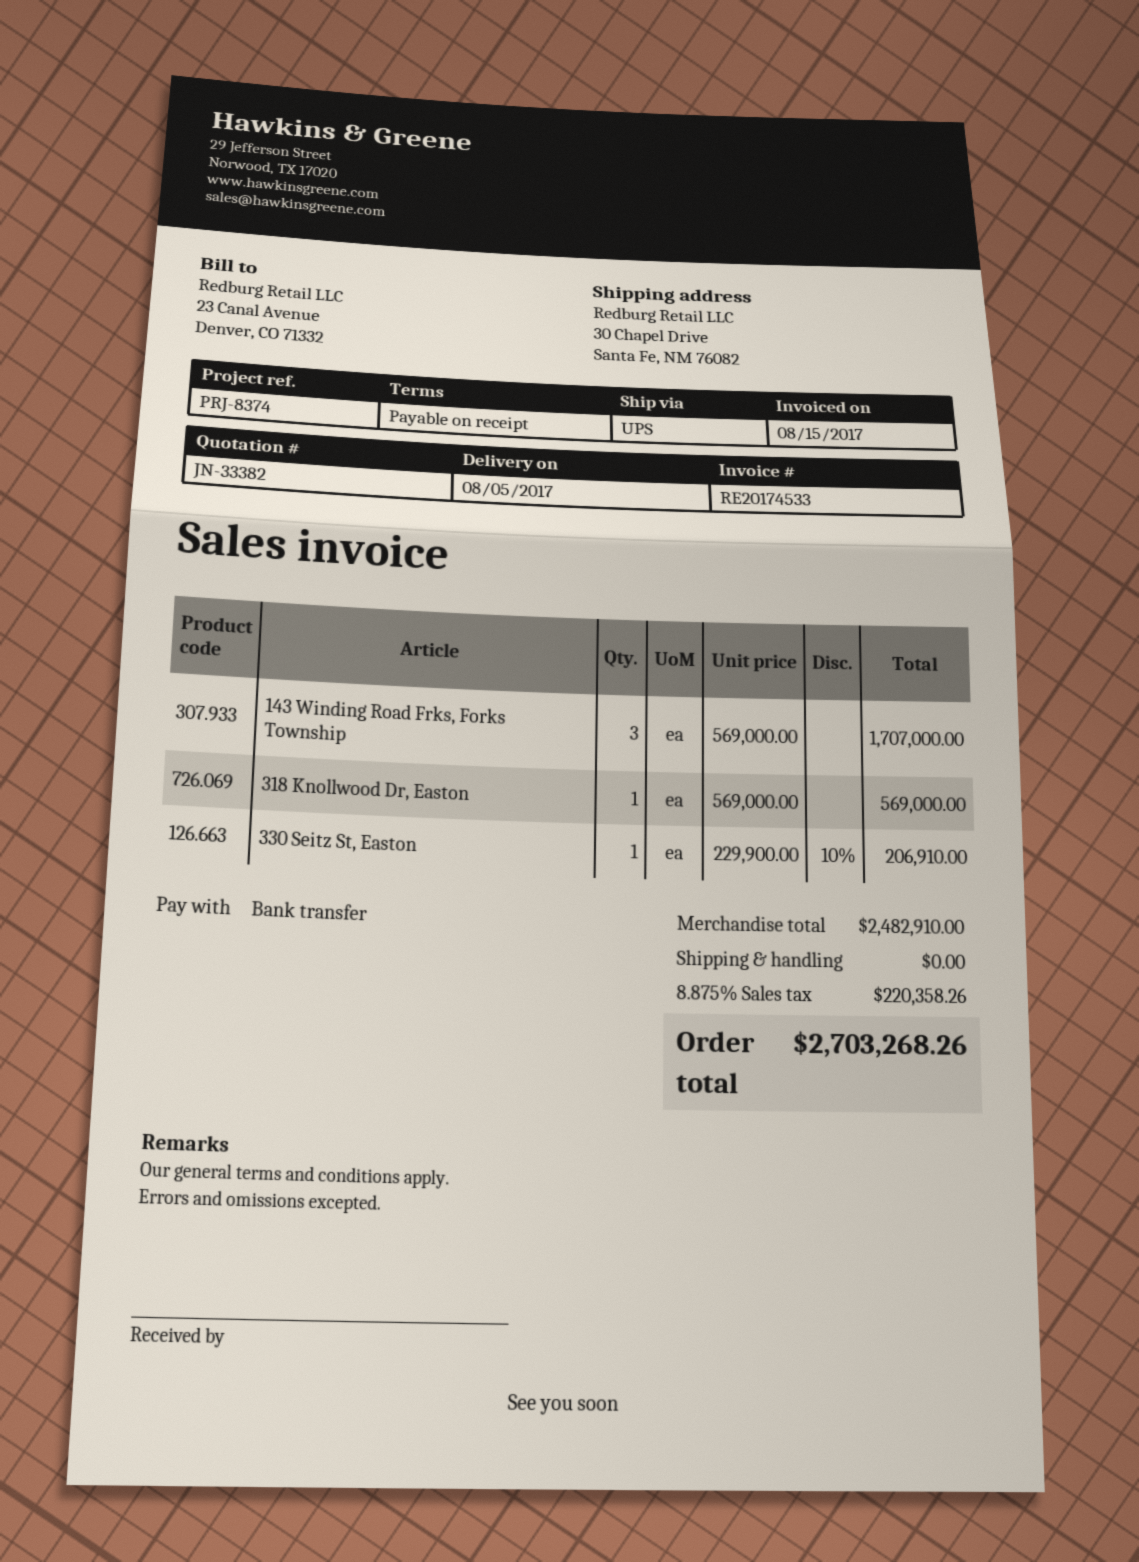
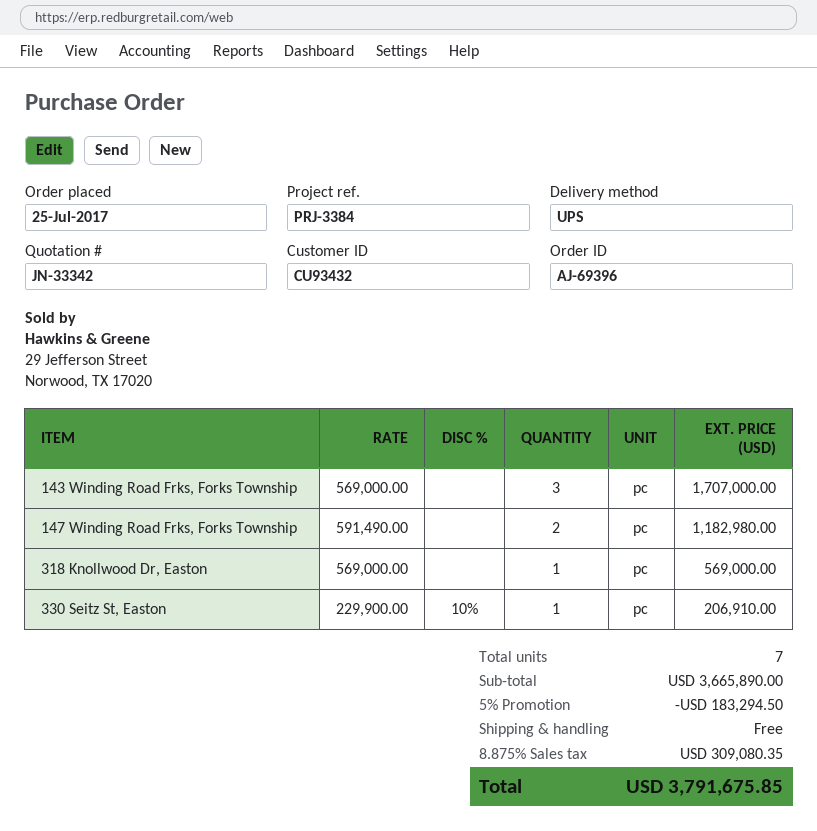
quote number: JN-33382 -> JN-33342
reference: PRJ-8374 -> PRJ-3384
147 Winding Road Frks, Forks Township: none -> 2 x 591490.00 = 1182980.00
subtotal: 2482910.00 -> 3665890.00
discount: none -> 5% = 183294.50
tax: 8.875% = 220358.26 -> 8.875% = 309080.35
total: 2703268.26 -> 3791675.85

